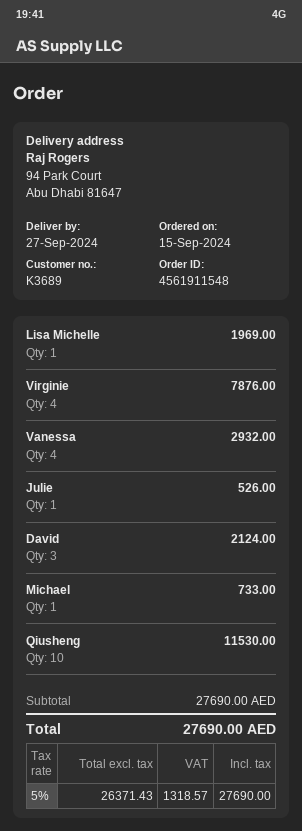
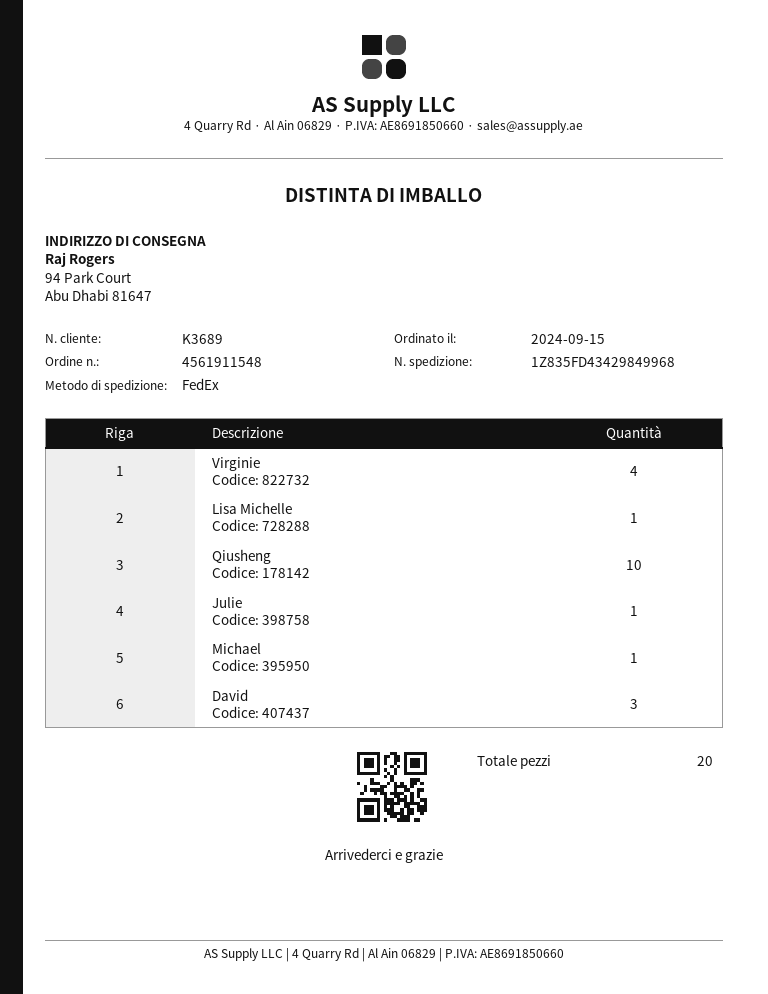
Vanessa: 4 -> none

